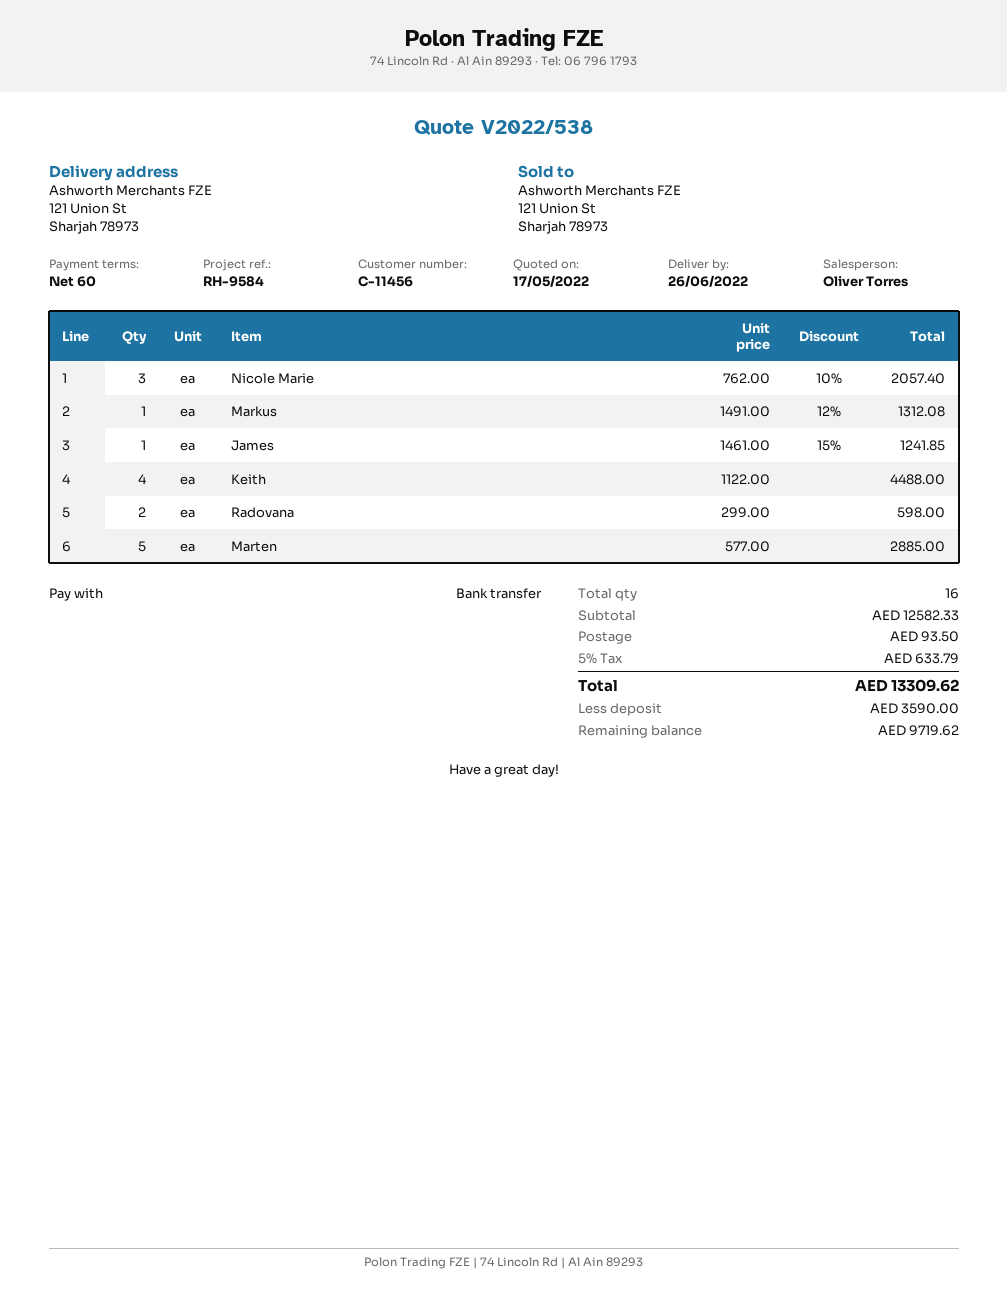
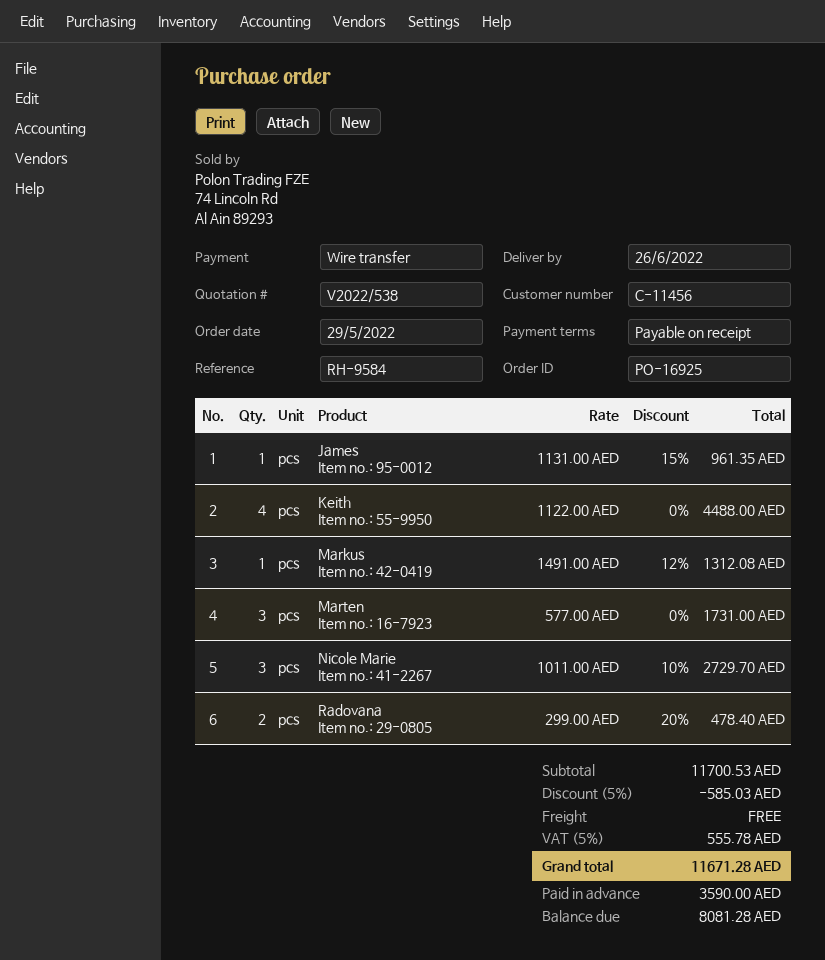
payment terms: 60 days -> on receipt
Nicole Marie: 3 x 762.00 - 10% = 2057.40 -> 3 x 1011.00 - 10% = 2729.70
James: 1 x 1461.00 - 15% = 1241.85 -> 1 x 1131.00 - 15% = 961.35
Radovana: 2 x 299.00 = 598.00 -> 2 x 299.00 - 20% = 478.40
Marten: 5 x 577.00 = 2885.00 -> 3 x 577.00 = 1731.00
subtotal: 12582.33 -> 11700.53
discount: none -> 5% = 585.03
shipping: 93.50 -> 0.00
tax: 5% = 633.79 -> 5% = 555.78
total: 13309.62 -> 11671.28
balance: 9719.62 -> 8081.28

